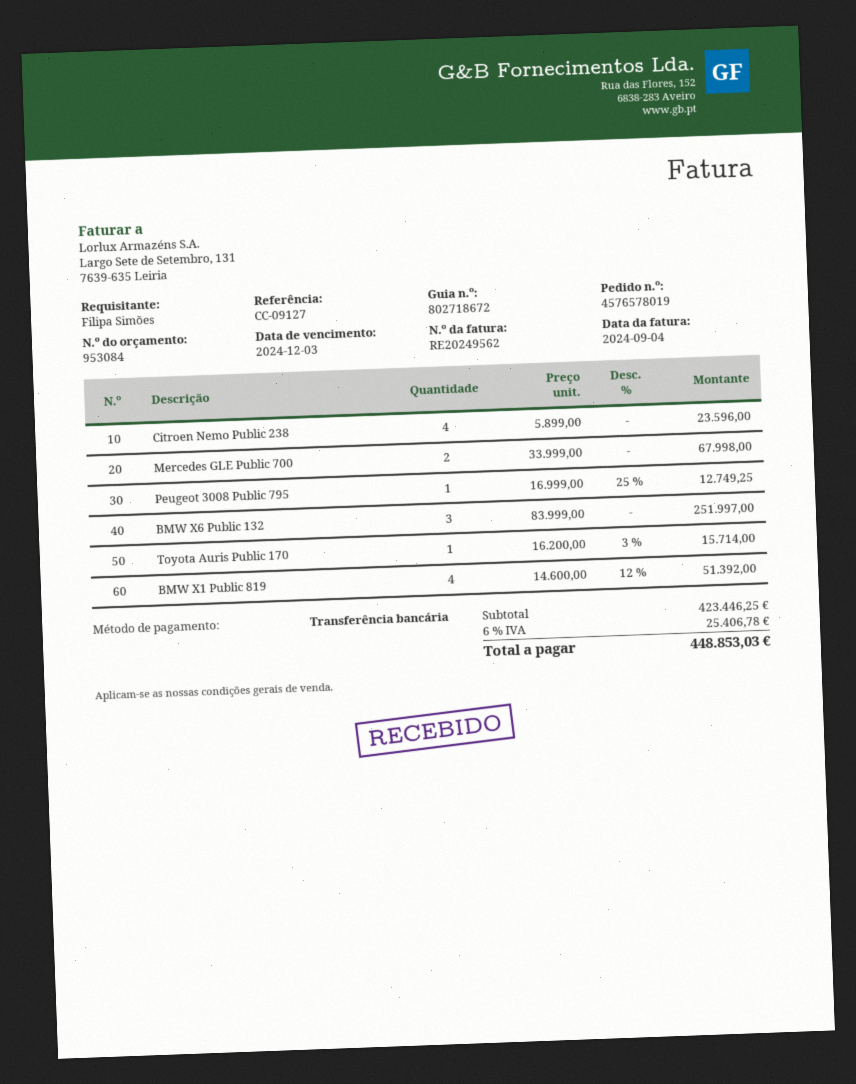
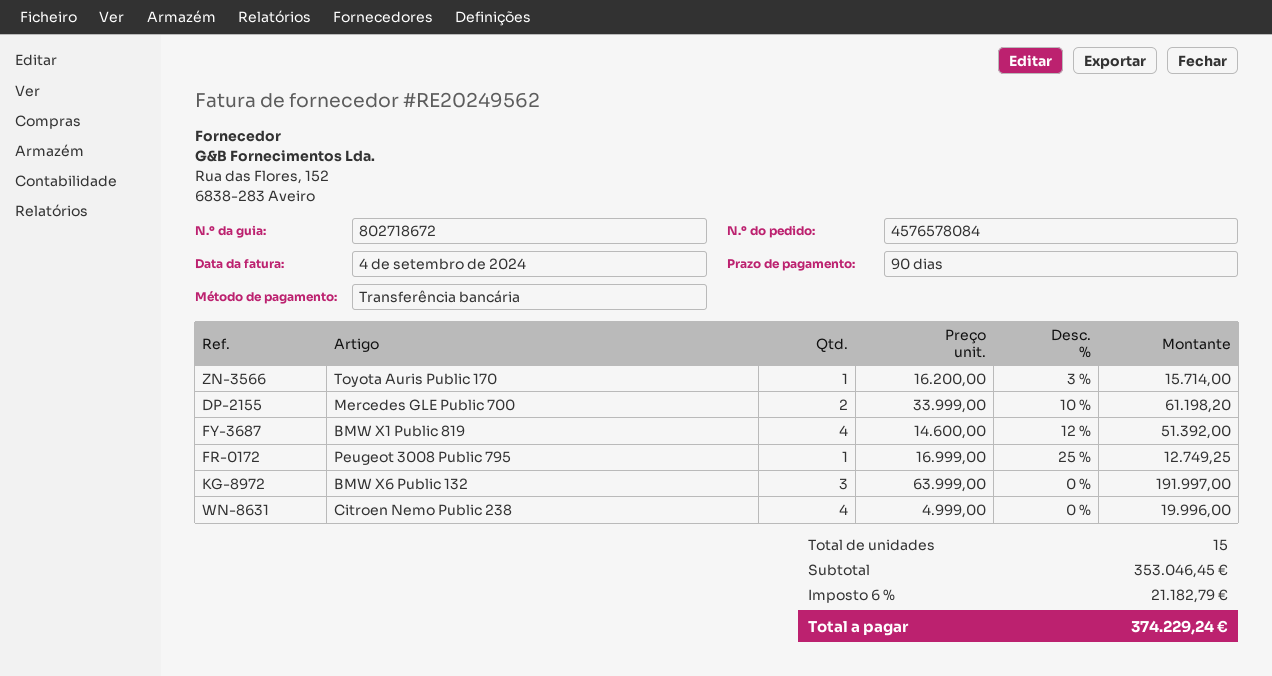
order number: 4576578019 -> 4576578084
Citroen Nemo Public 238: 4 x 5899.00 = 23596.00 -> 4 x 4999.00 = 19996.00
Mercedes GLE Public 700: 2 x 33999.00 = 67998.00 -> 2 x 33999.00 - 10% = 61198.20
BMW X6 Public 132: 3 x 83999.00 = 251997.00 -> 3 x 63999.00 = 191997.00
subtotal: 423446.25 -> 353046.45
tax: 6% = 25406.78 -> 6% = 21182.79
total: 448853.03 -> 374229.24

